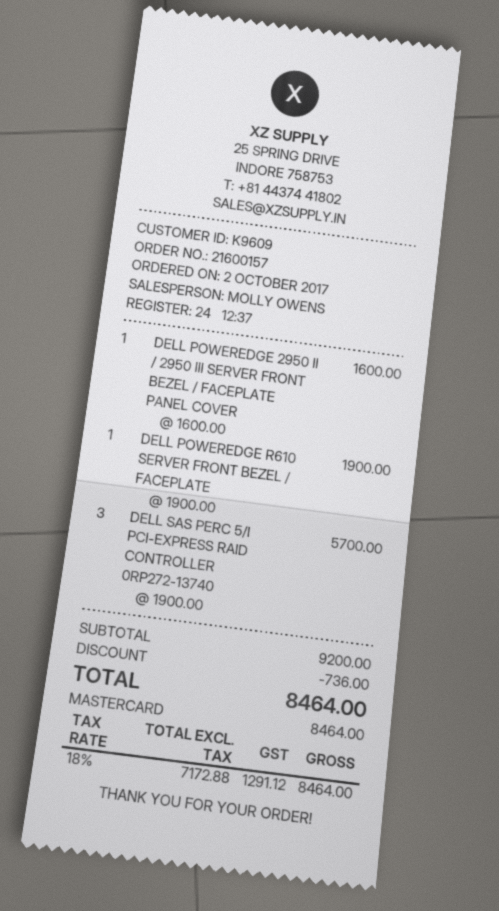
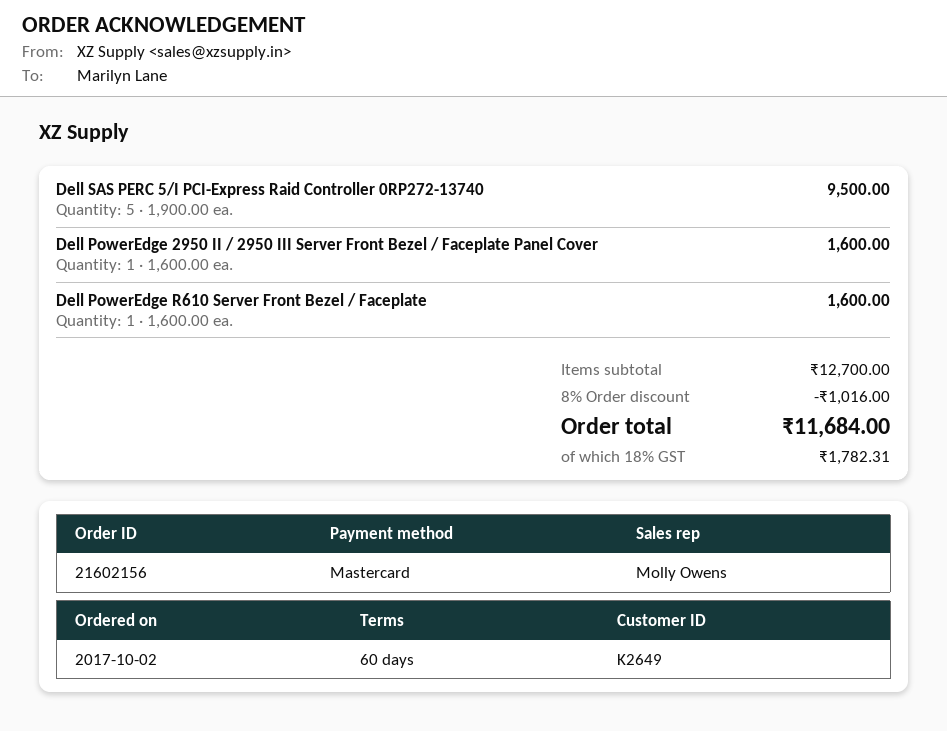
order number: 21600157 -> 21602156
customer number: K9609 -> K2649
DELL POWEREDGE R610 SERVER FRONT BEZEL / FACEPLATE: 1 x 1900.00 = 1900.00 -> 1 x 1600.00 = 1600.00
DELL SAS PERC 5/I PCI-EXPRESS RAID CONTROLLER 0RP272-13740: 3 x 1900.00 = 5700.00 -> 5 x 1900.00 = 9500.00
subtotal: 9200.00 -> 12700.00
discount: 736.00 -> 1016.00
tax: 18% = 1291.12 -> 18% = 1782.31
total: 8464.00 -> 11684.00

